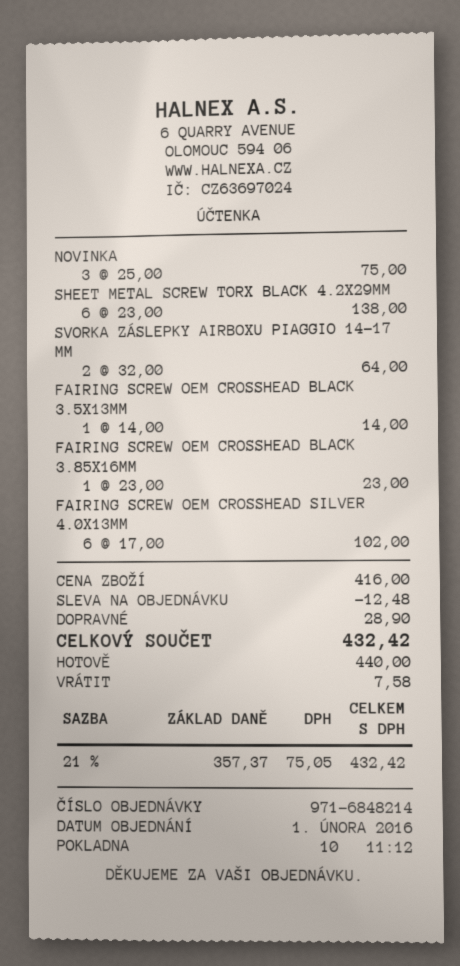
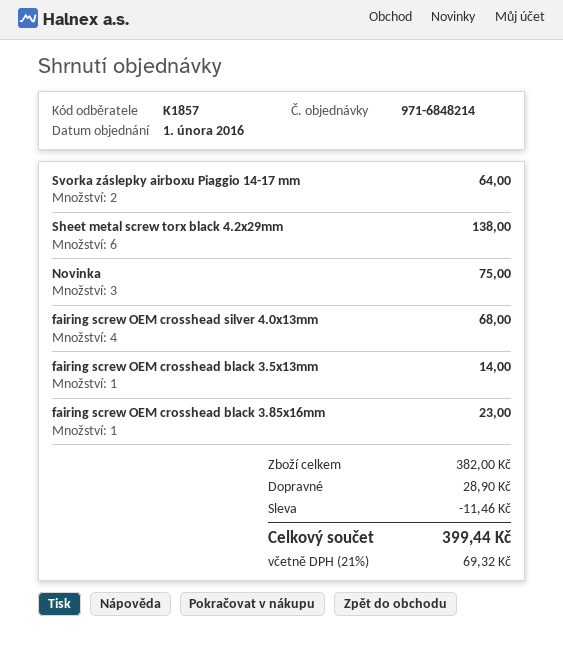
FAIRING SCREW OEM CROSSHEAD SILVER 4.0X13MM: 6 for 102.00 -> 4 for 68.00
subtotal: 416.00 -> 382.00
discount: 12.48 -> 11.46
tax: 21% = 75.05 -> 21% = 69.32
total: 432.42 -> 399.44

